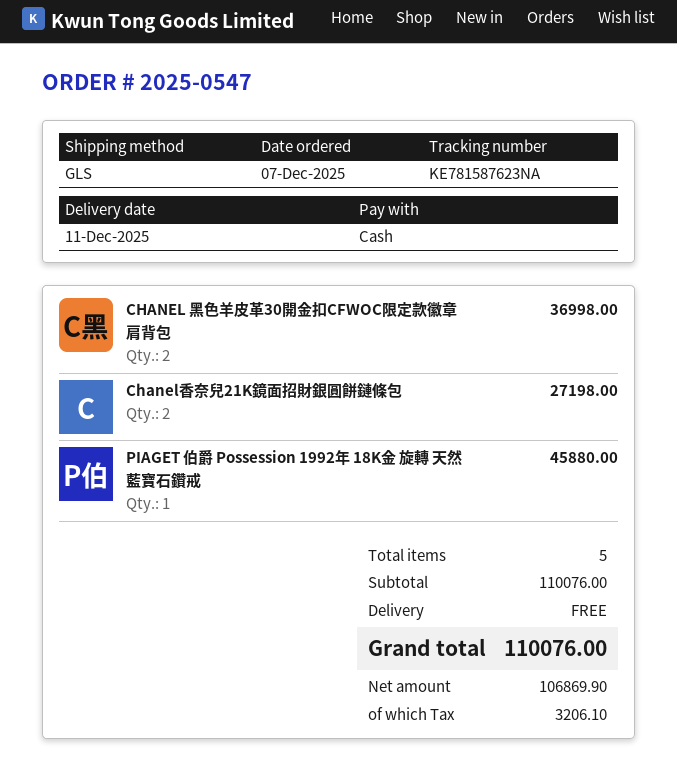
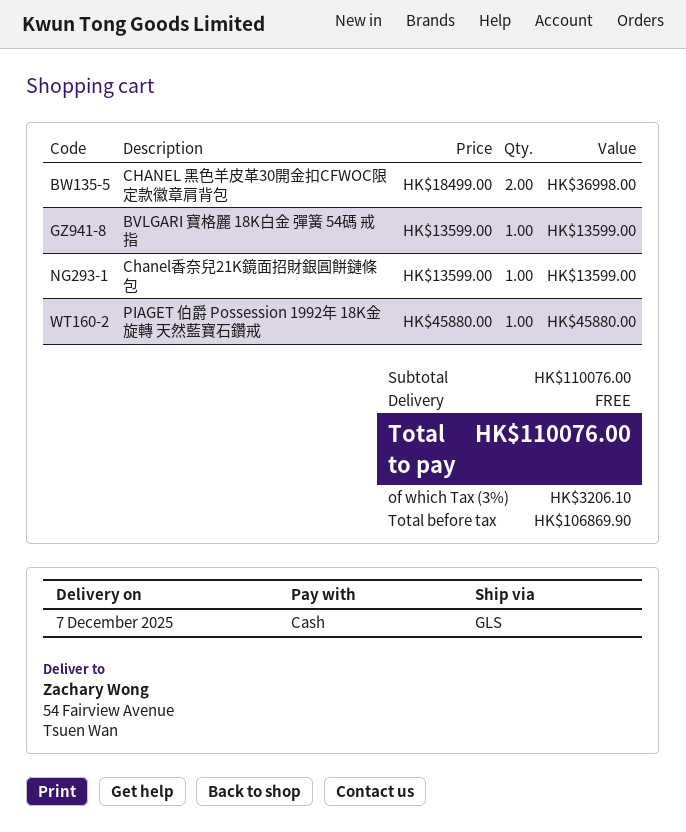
delivery date: 2025-12-11 -> 2025-12-07
Chanel香奈兒21K鏡面招財銀圓餅鏈條包: 2 for 27198.00 -> 1 for 13599.00
BVLGARI 寶格麗 18K白金 彈簧 54碼 戒指: none -> 1 for 13599.00

